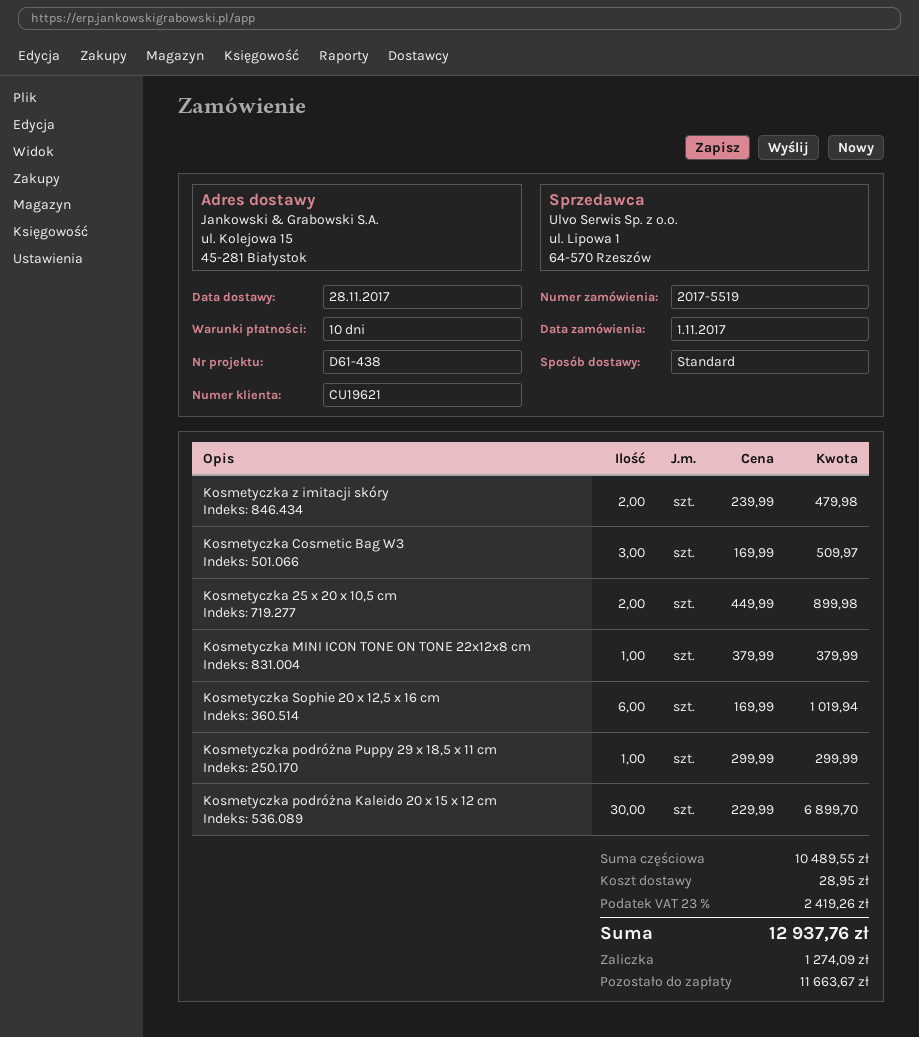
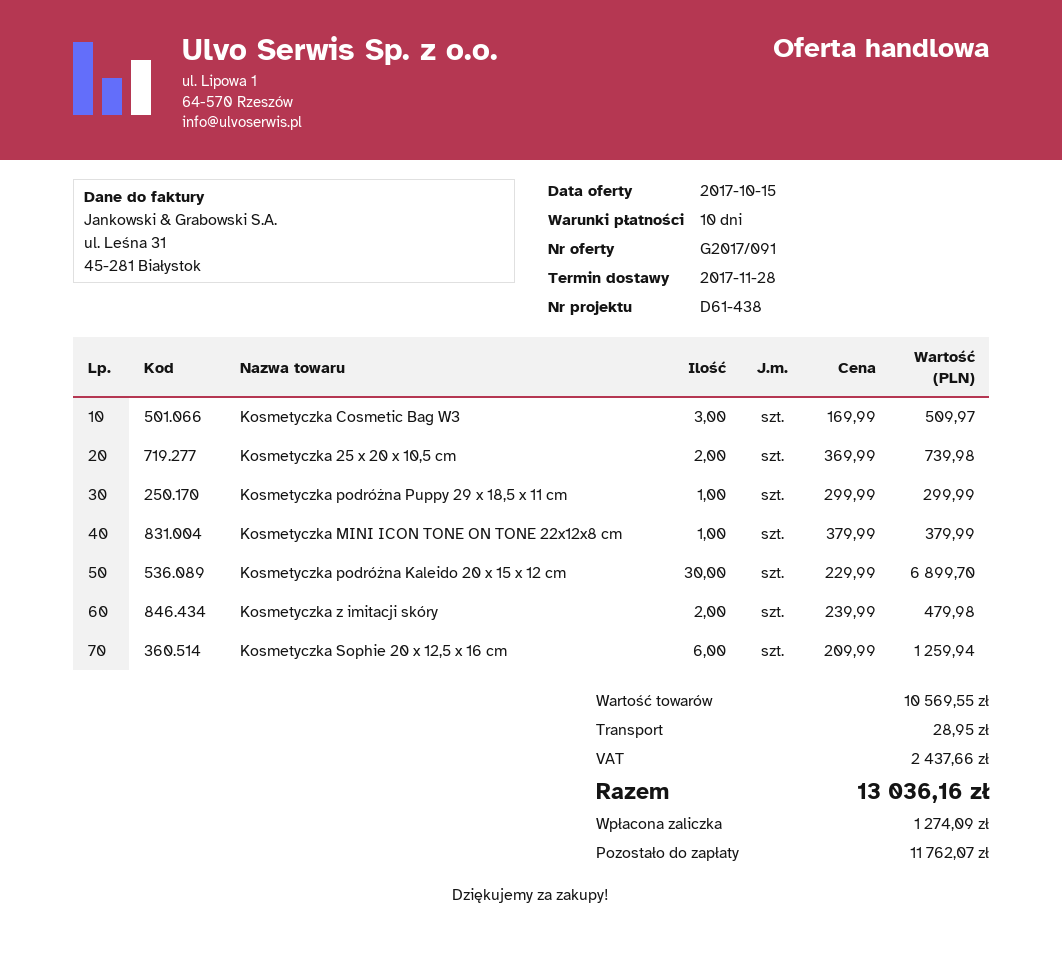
Kosmetyczka 25 x 20 x 10,5 cm: 2 x 449.99 = 899.98 -> 2 x 369.99 = 739.98
Kosmetyczka Sophie 20 x 12,5 x 16 cm: 6 x 169.99 = 1019.94 -> 6 x 209.99 = 1259.94
subtotal: 10489.55 -> 10569.55
tax: 2419.26 -> 2437.66
total: 12937.76 -> 13036.16
balance: 11663.67 -> 11762.07

